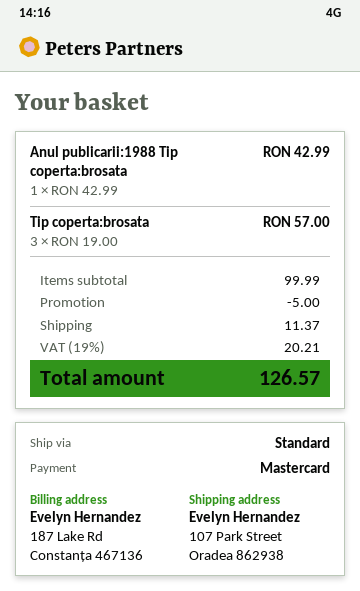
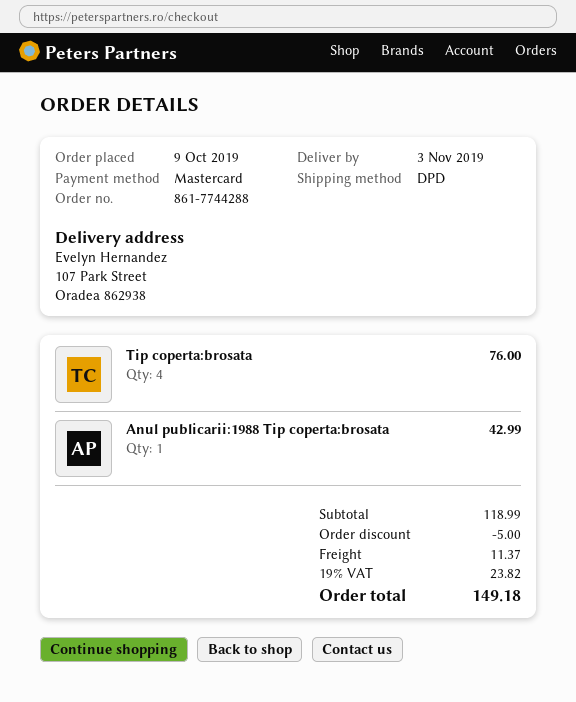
shipping method: standard -> DPD
Tip coperta:brosata: 3 for 57.00 -> 4 for 76.00
subtotal: 99.99 -> 118.99
tax: 19% = 20.21 -> 19% = 23.82
total: 126.57 -> 149.18

